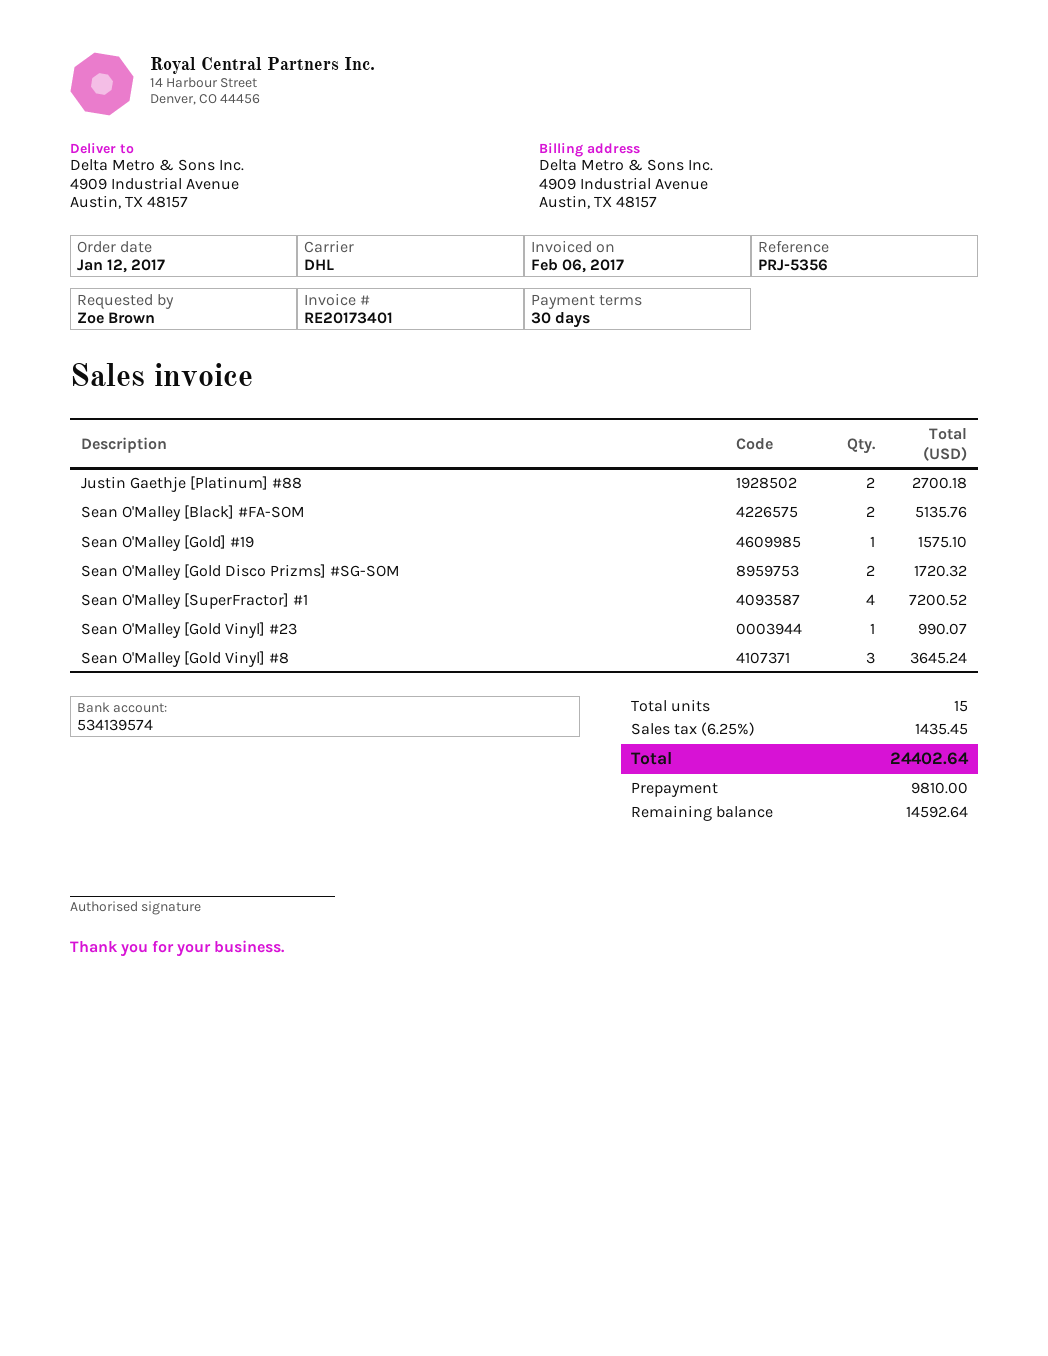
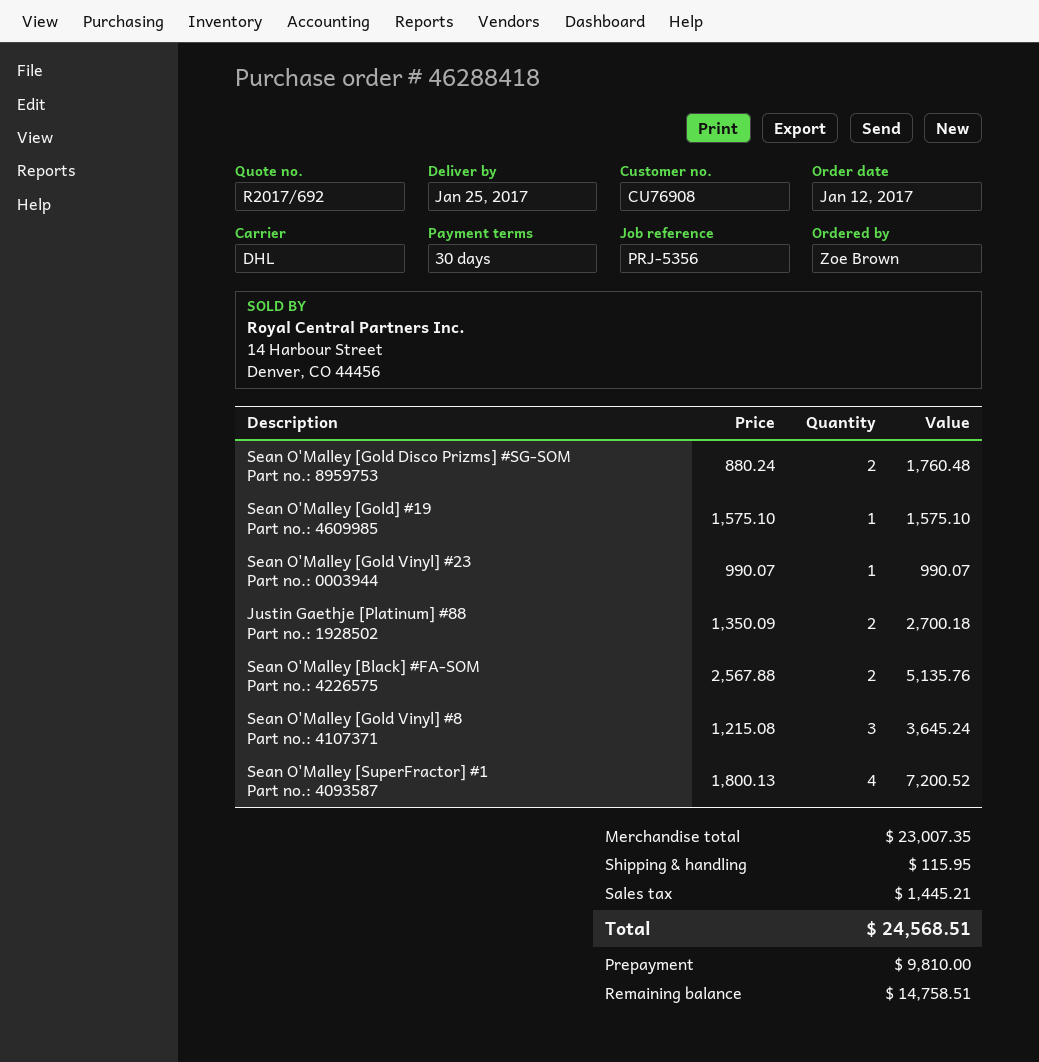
Sean O'Malley [Gold Disco Prizms] #SG-SOM: 2 for 1720.32 -> 2 for 1760.48
shipping: none -> 115.95
tax: 1435.45 -> 1445.21
total: 24402.64 -> 24568.51
balance: 14592.64 -> 14758.51

